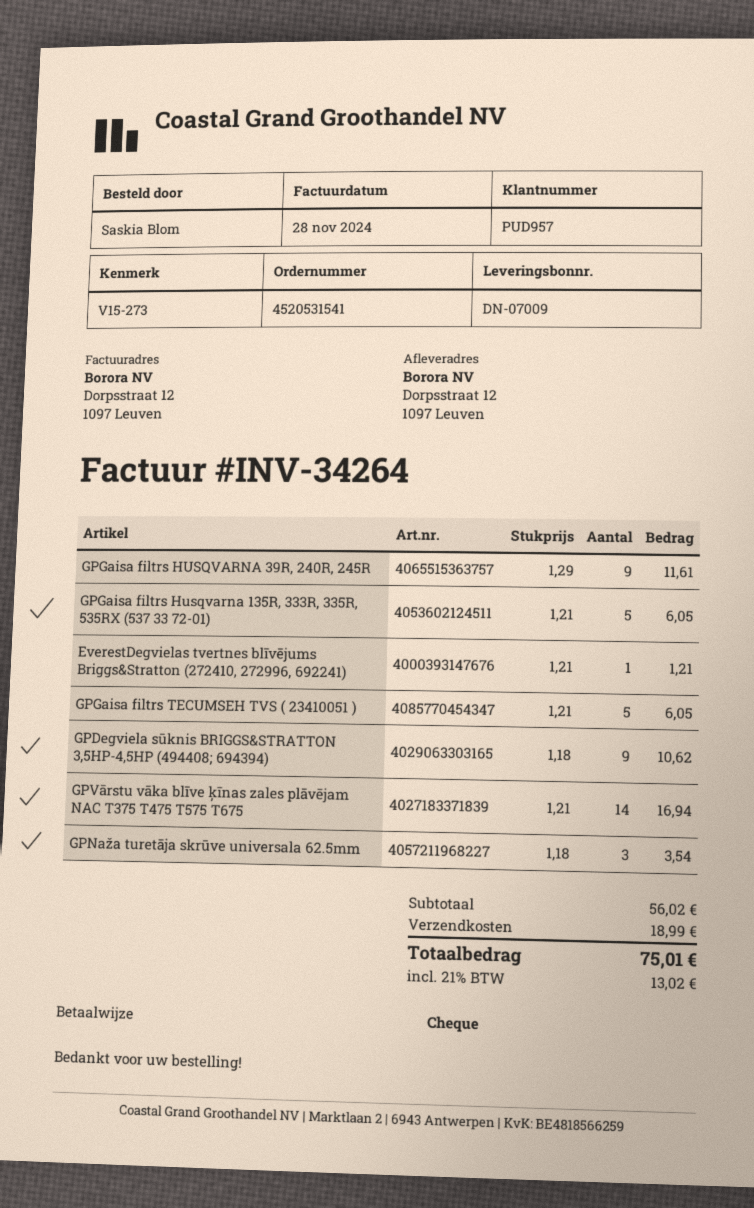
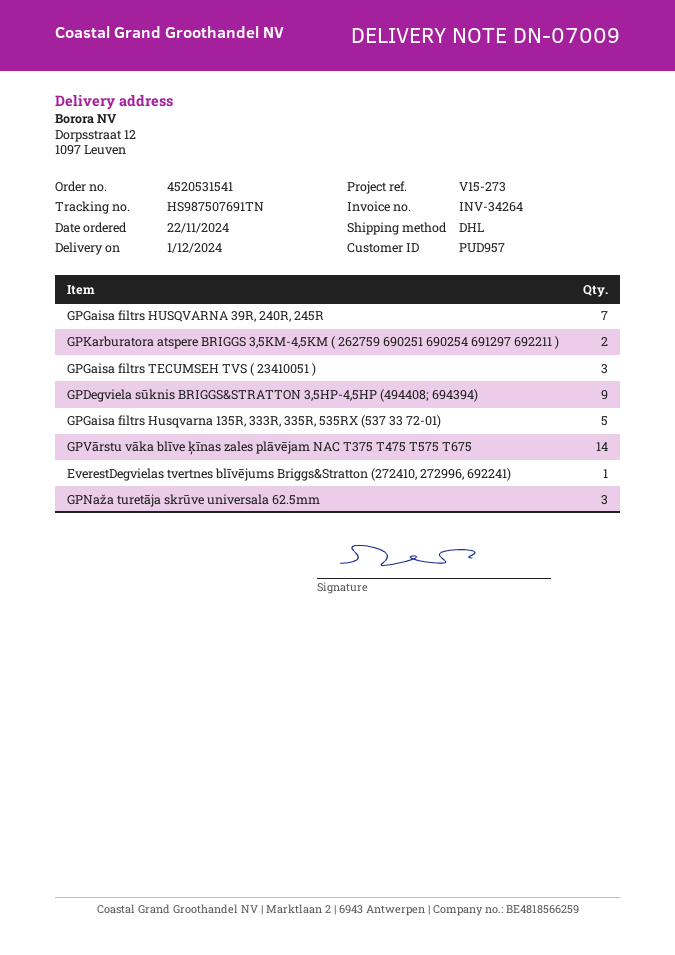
GPGaisa filtrs HUSQVARNA 39R, 240R, 245R: 9 -> 7
GPGaisa filtrs TECUMSEH TVS ( 23410051 ): 5 -> 3
GPKarburatora atspere BRIGGS 3,5KM-4,5KM ( 262759 690251 690254 691297 692211 ): none -> 2

